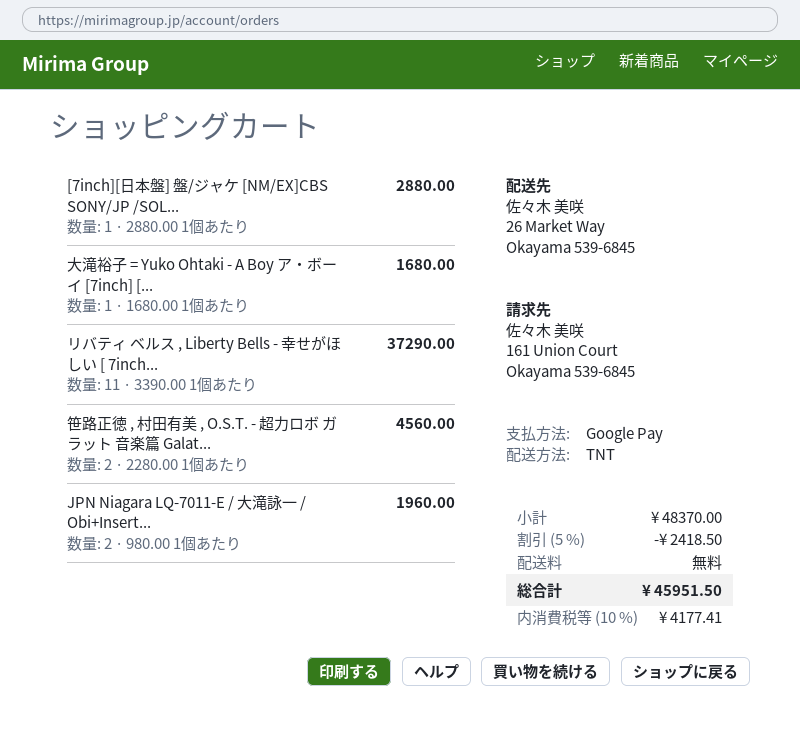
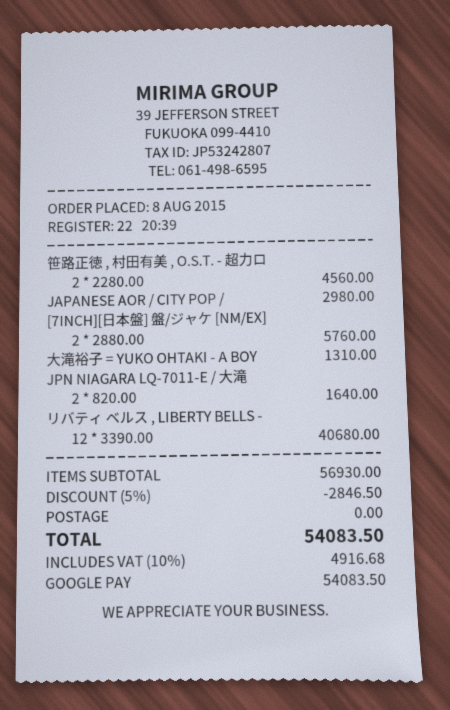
[7inch][日本盤] 盤/ジャケ [NM/EX]CBS SONY/JP /SOL...: 1 x 2880.00 = 2880.00 -> 2 x 2880.00 = 5760.00
大滝裕子 = Yuko Ohtaki - A Boy ア・ボーイ [7inch] [...: 1 x 1680.00 = 1680.00 -> 1 x 1310.00 = 1310.00
リバティ ベルス , Liberty Bells - 幸せがほしい [ 7inch...: 11 x 3390.00 = 37290.00 -> 12 x 3390.00 = 40680.00
JPN Niagara LQ-7011-E / 大滝詠一 / Obi+Insert...: 2 x 980.00 = 1960.00 -> 2 x 820.00 = 1640.00
JAPANESE AOR / CITY POP /: none -> 1 x 2980.00 = 2980.00
subtotal: 48370.00 -> 56930.00
discount: 5% = 2418.50 -> 5% = 2846.50
tax: 10% = 4177.41 -> 10% = 4916.68
total: 45951.50 -> 54083.50

